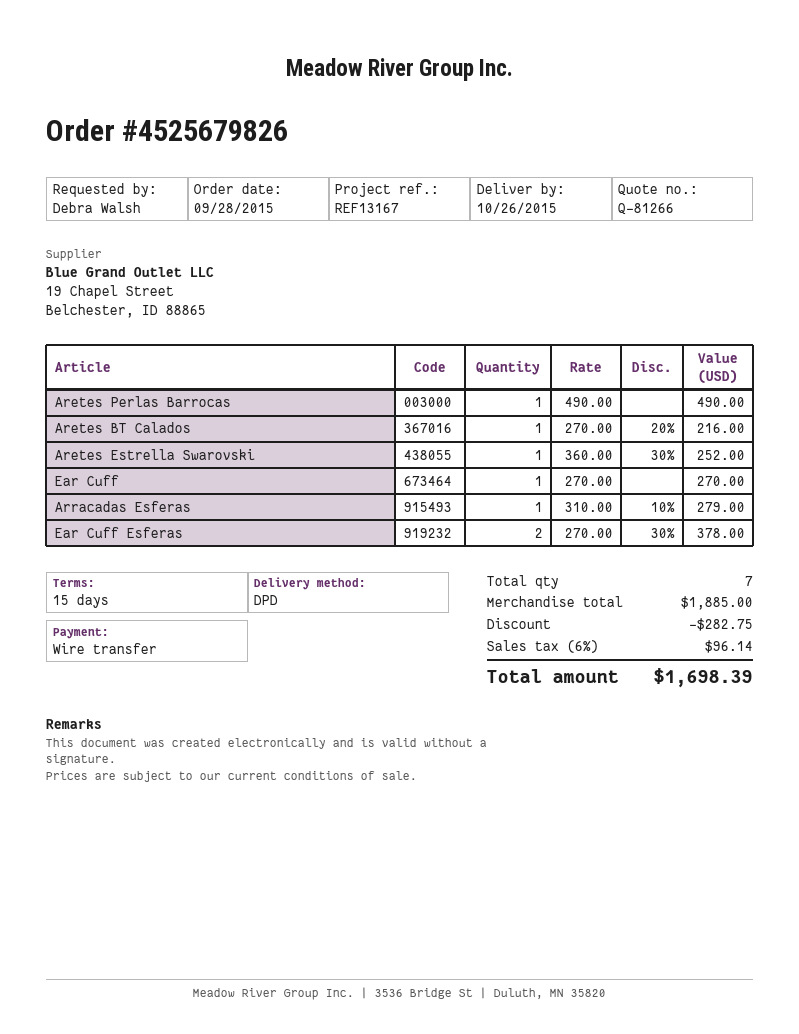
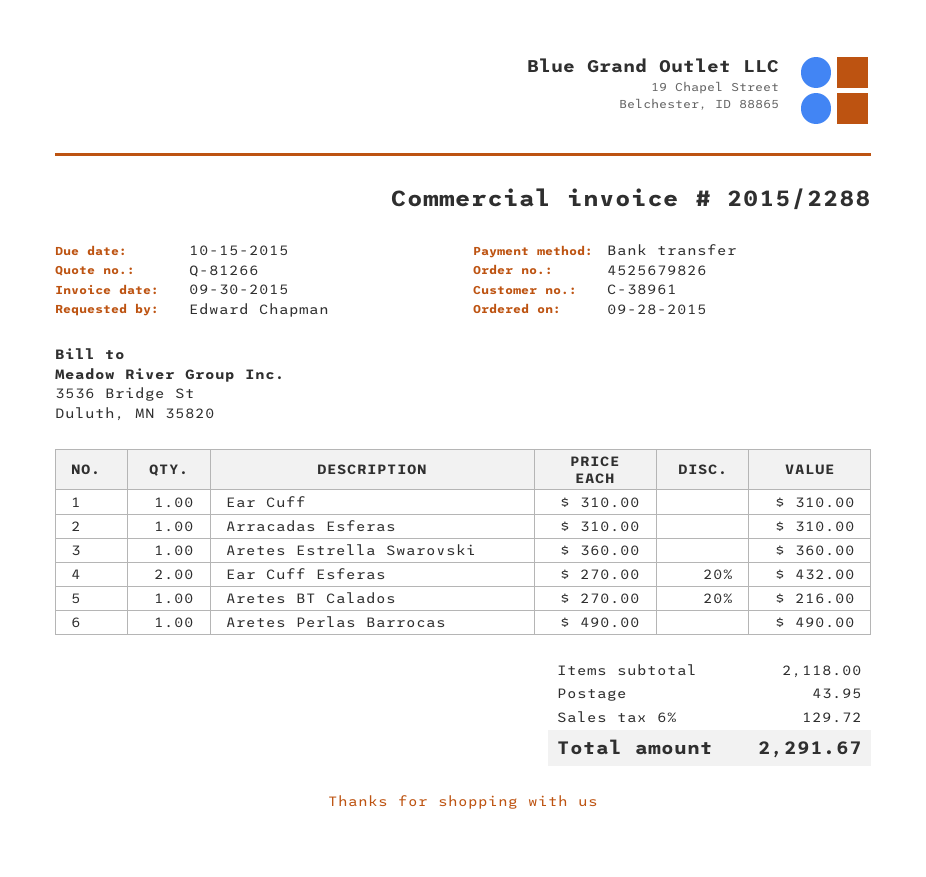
ordered by: Debra Walsh -> Edward Chapman
Aretes Estrella Swarovski: 1 x 360.00 - 30% = 252.00 -> 1 x 360.00 = 360.00
Ear Cuff: 1 x 270.00 = 270.00 -> 1 x 310.00 = 310.00
Arracadas Esferas: 1 x 310.00 - 10% = 279.00 -> 1 x 310.00 = 310.00
Ear Cuff Esferas: 2 x 270.00 - 30% = 378.00 -> 2 x 270.00 - 20% = 432.00
subtotal: 1885.00 -> 2118.00
discount: 282.75 -> none
shipping: none -> 43.95
tax: 6% = 96.14 -> 6% = 129.72
total: 1698.39 -> 2291.67

